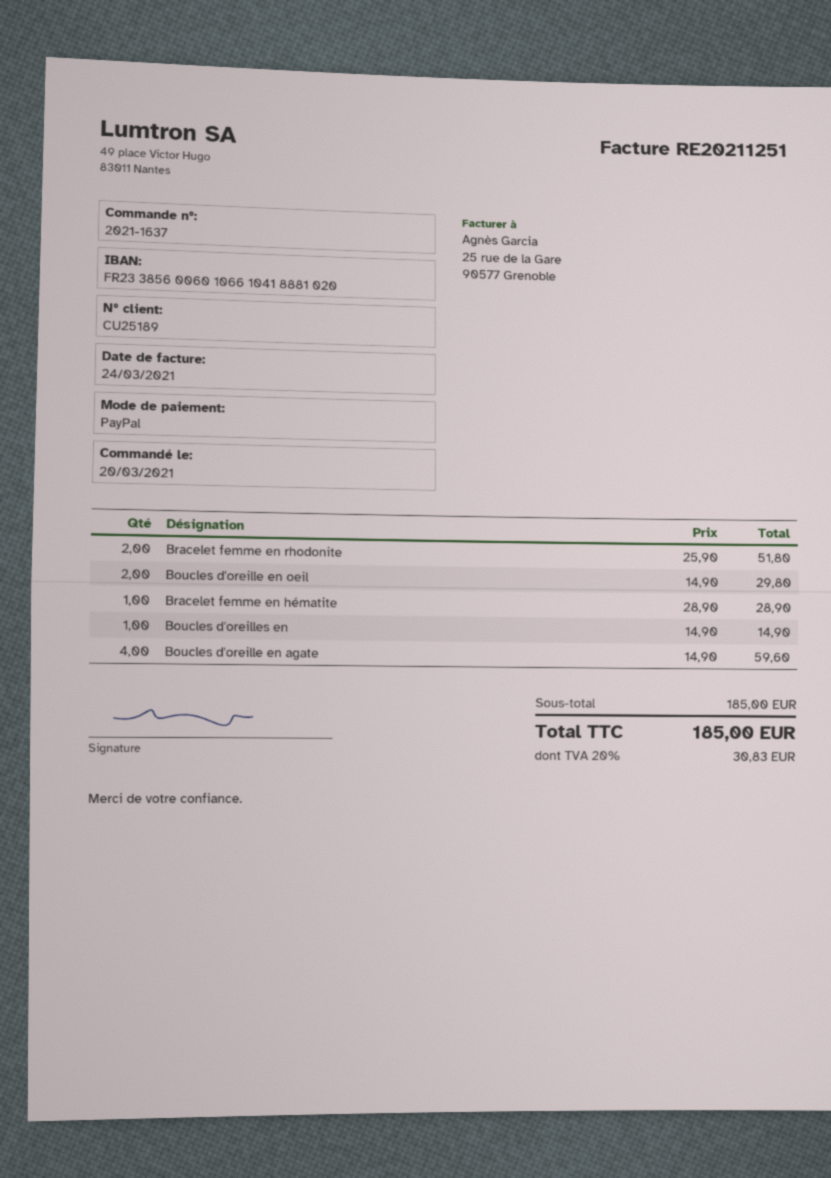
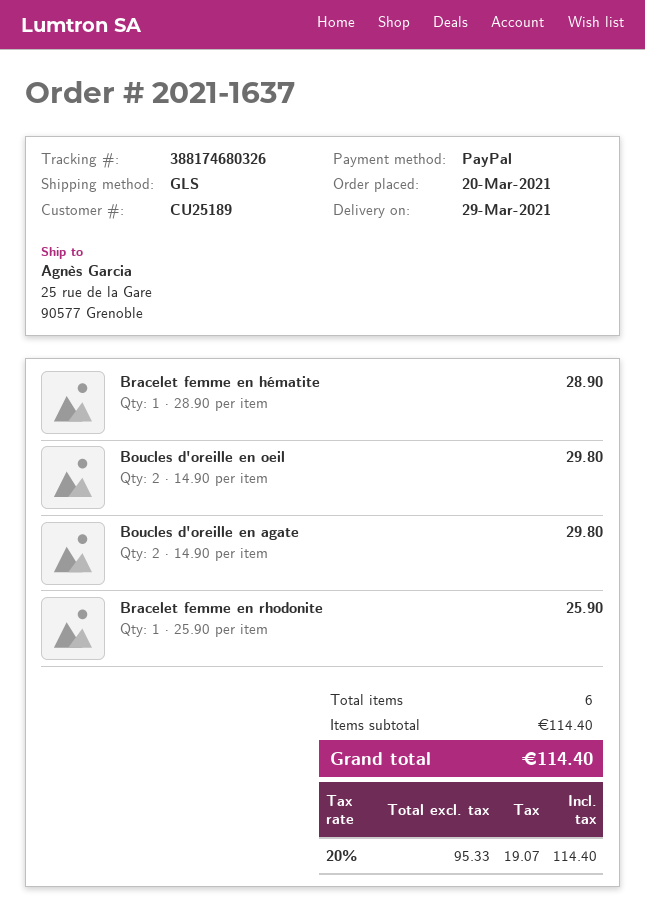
Bracelet femme en rhodonite: 2 x 25.90 = 51.80 -> 1 x 25.90 = 25.90
Boucles d'oreilles en: 1 x 14.90 = 14.90 -> none
Boucles d'oreille en agate: 4 x 14.90 = 59.60 -> 2 x 14.90 = 29.80
subtotal: 185.00 -> 114.40
tax: 20% = 30.83 -> 20% = 19.07
total: 185.00 -> 114.40

